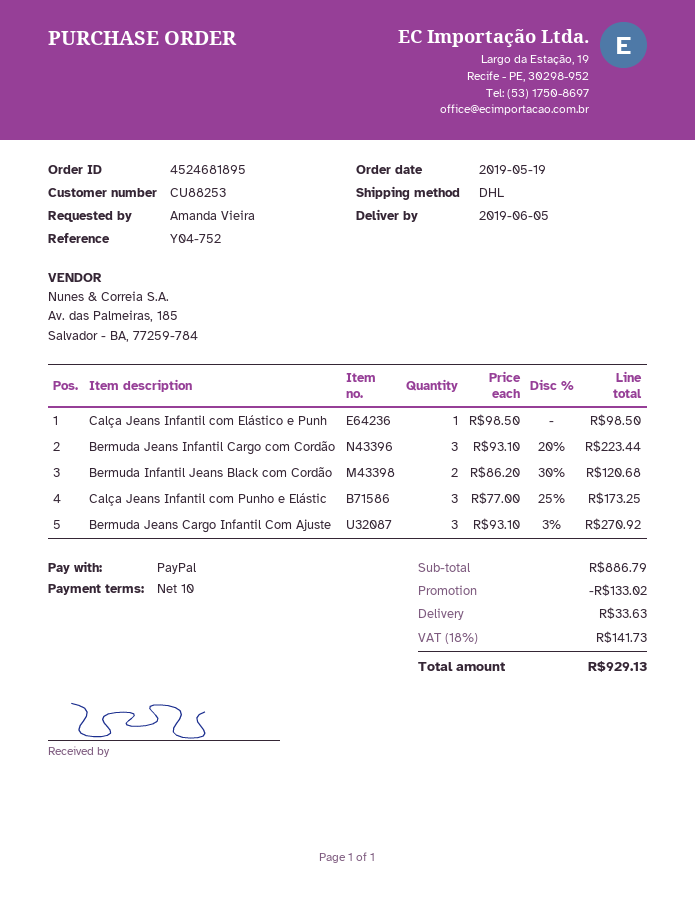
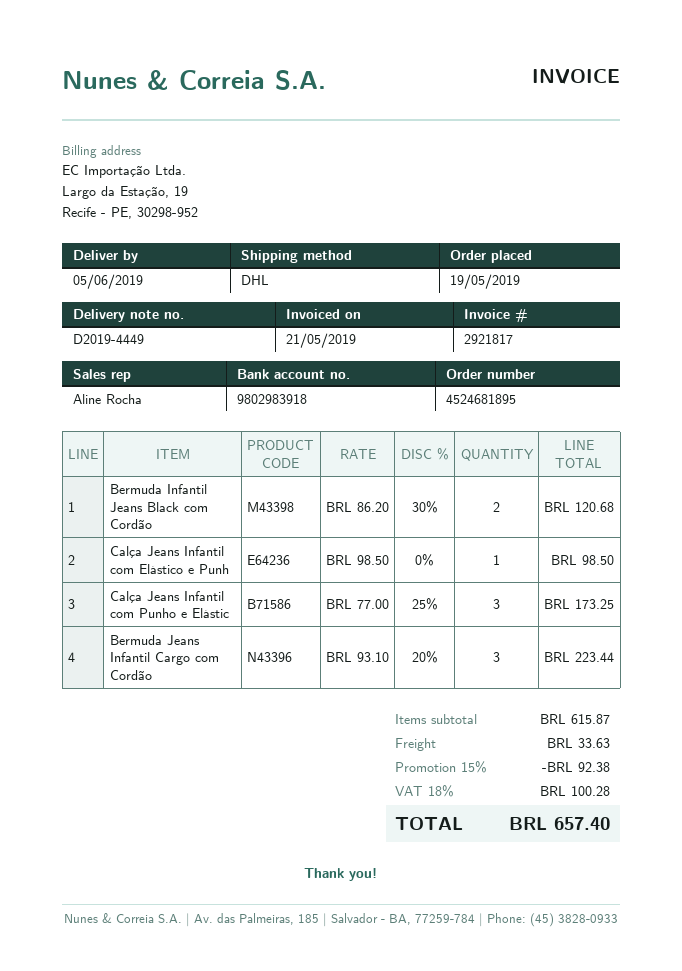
Bermuda Jeans Cargo Infantil Com Ajuste: 3 x 93.10 - 3% = 270.92 -> none
subtotal: 886.79 -> 615.87
discount: 133.02 -> 92.38
tax: 18% = 141.73 -> 18% = 100.28
total: 929.13 -> 657.40

